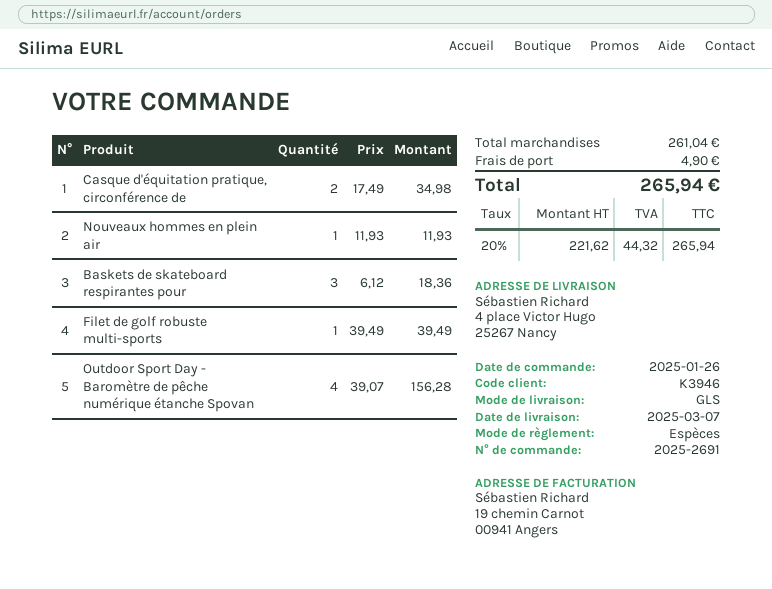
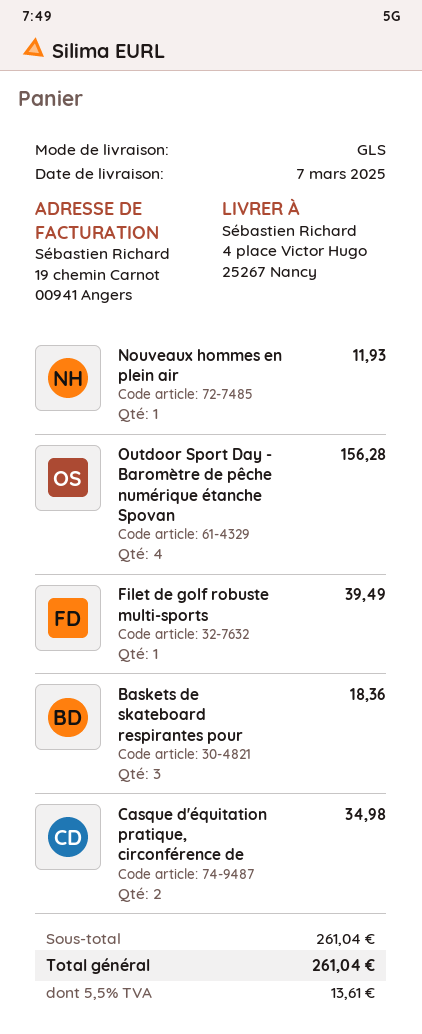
shipping: 4.90 -> none
tax: 20% = 44.32 -> 5.5% = 13.61
total: 265.94 -> 261.04

